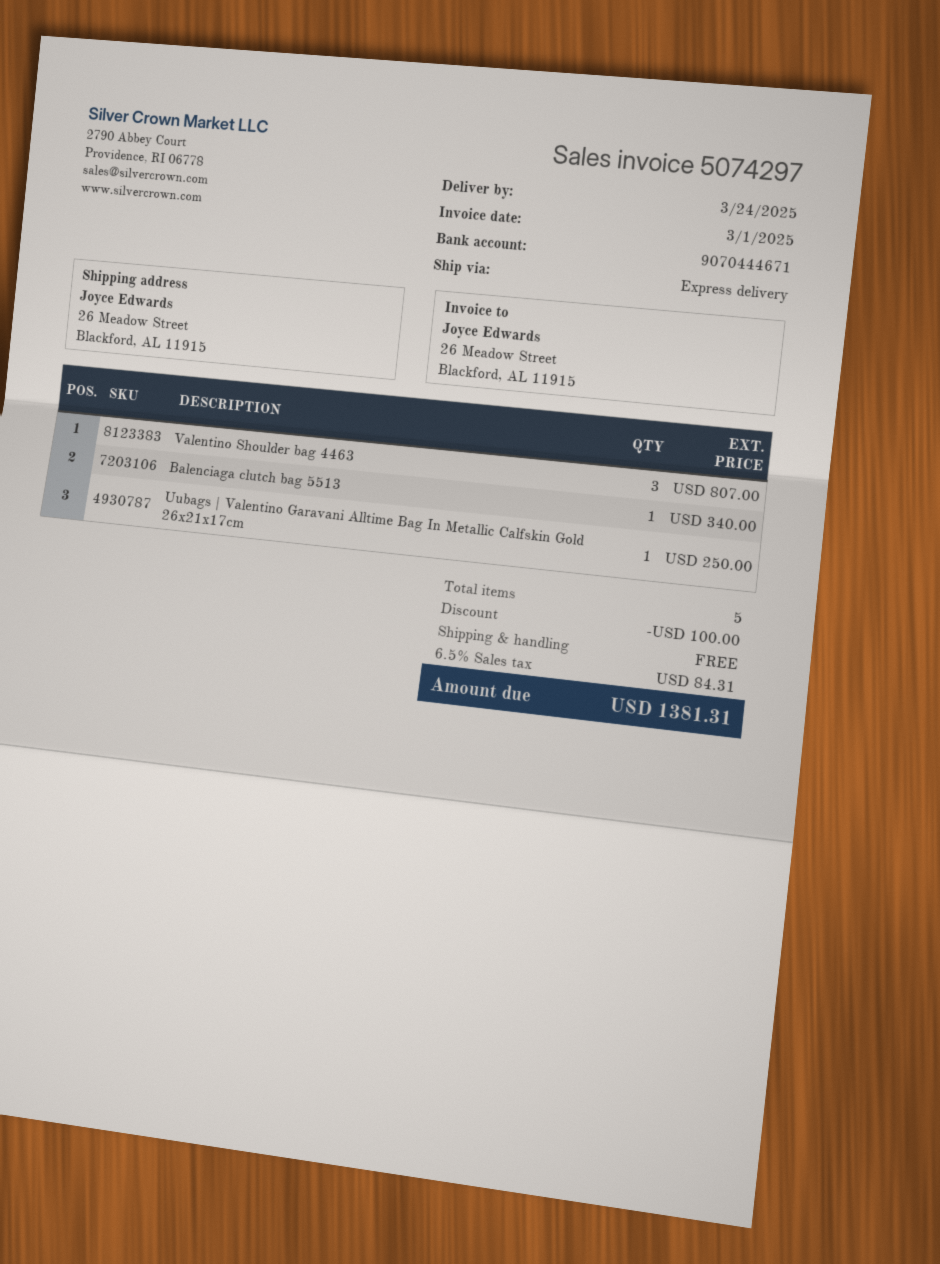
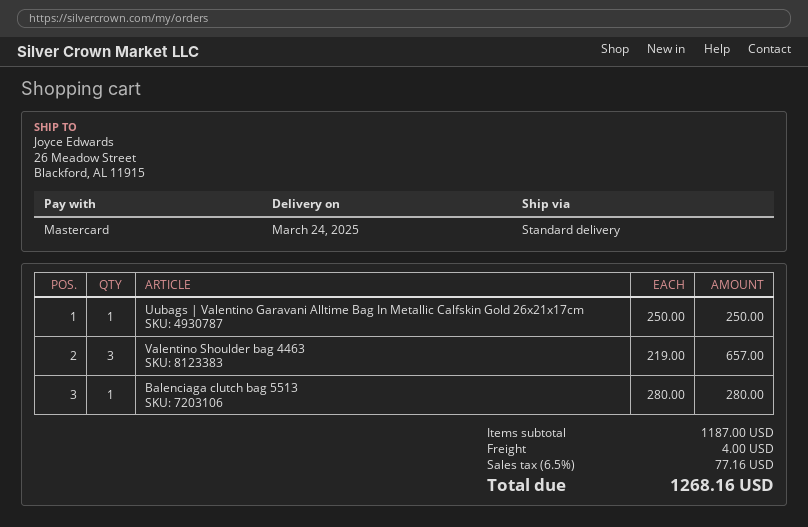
shipping method: express -> standard
Valentino Shoulder bag 4463: 3 for 807.00 -> 3 for 657.00
Balenciaga clutch bag 5513: 1 for 340.00 -> 1 for 280.00
discount: 100.00 -> none
shipping: 0.00 -> 4.00
tax: 6.5% = 84.31 -> 6.5% = 77.16
total: 1381.31 -> 1268.16

